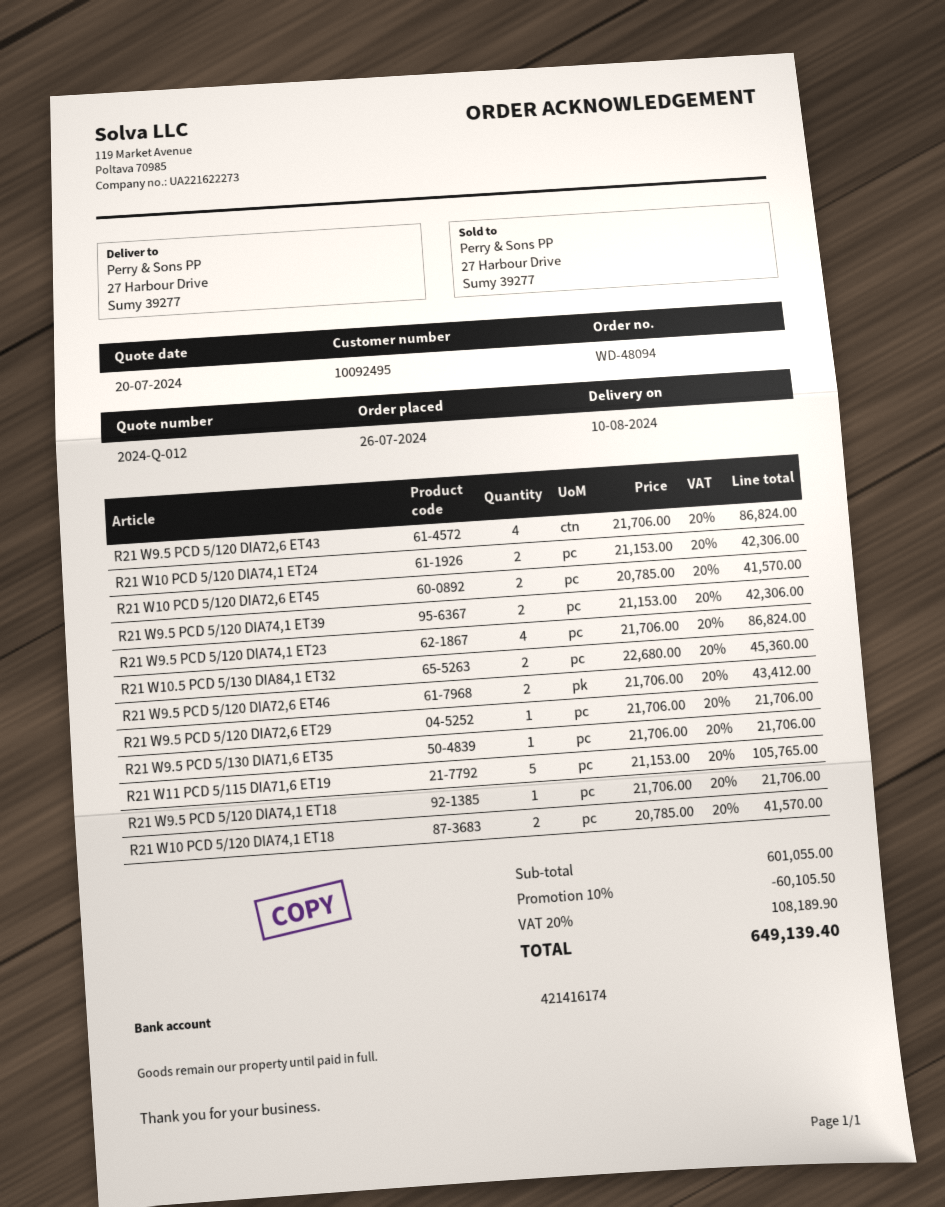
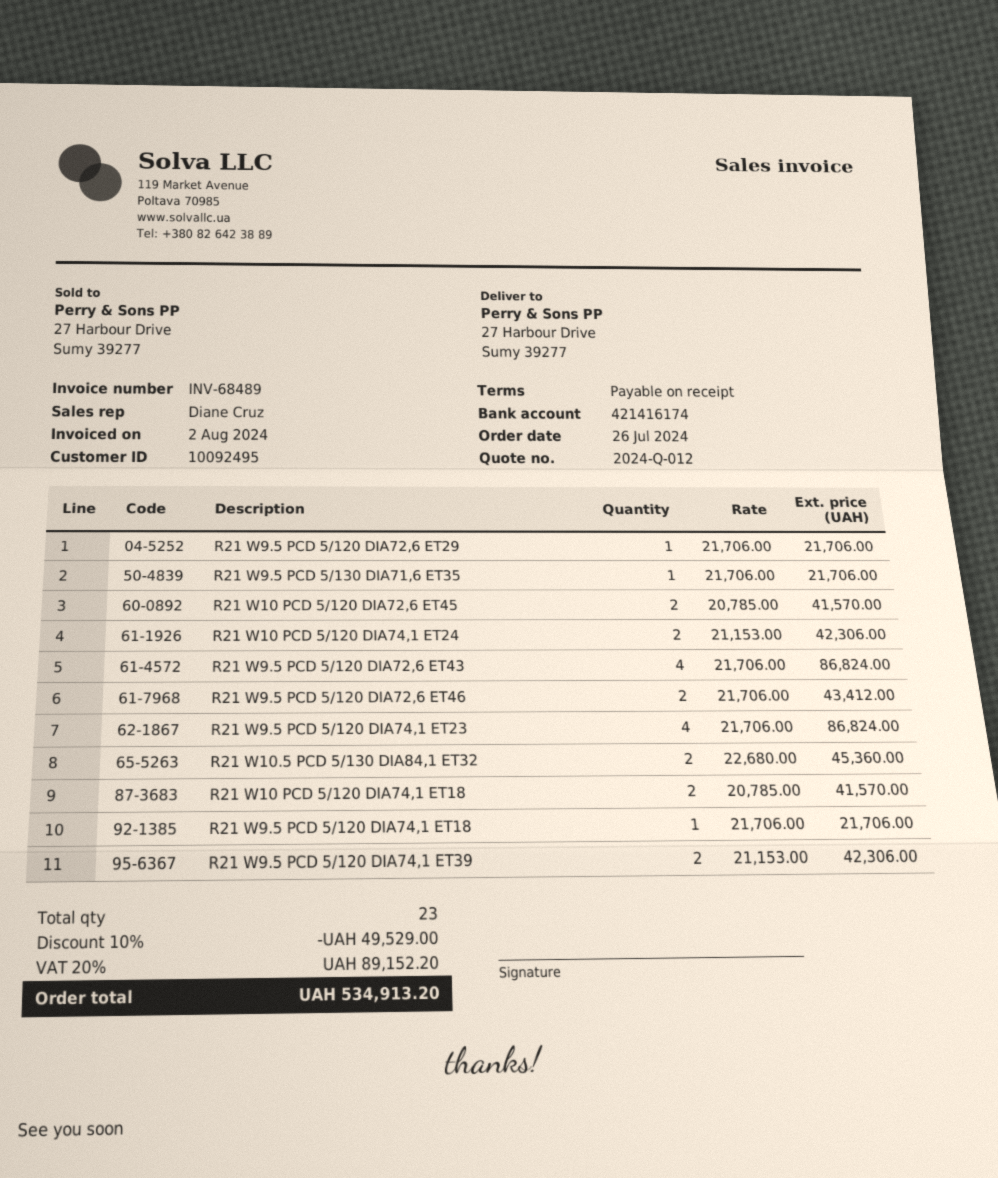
R21 W11 PCD 5/115 DIA71,6 ET19: 5 x 21153.00 = 105765.00 -> none
discount: 10% = 60105.50 -> 10% = 49529.00
tax: 20% = 108189.90 -> 20% = 89152.20
total: 649139.40 -> 534913.20

